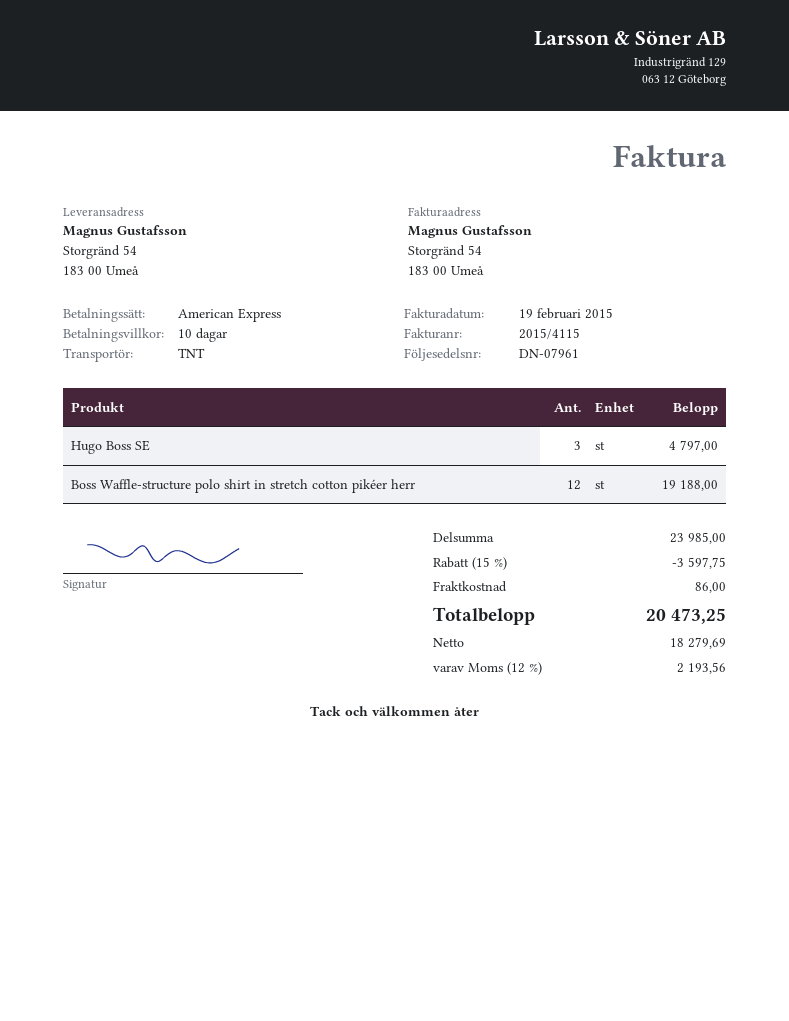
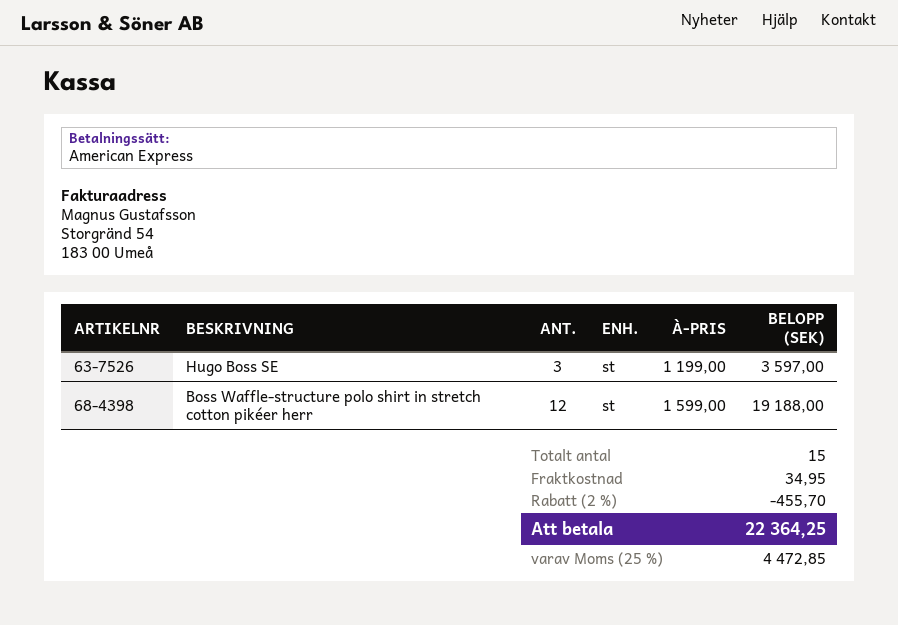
Hugo Boss SE: 3 for 4797.00 -> 3 for 3597.00
discount: 15% = 3597.75 -> 2% = 455.70
shipping: 86.00 -> 34.95
tax: 12% = 2193.56 -> 25% = 4472.85
total: 20473.25 -> 22364.25

